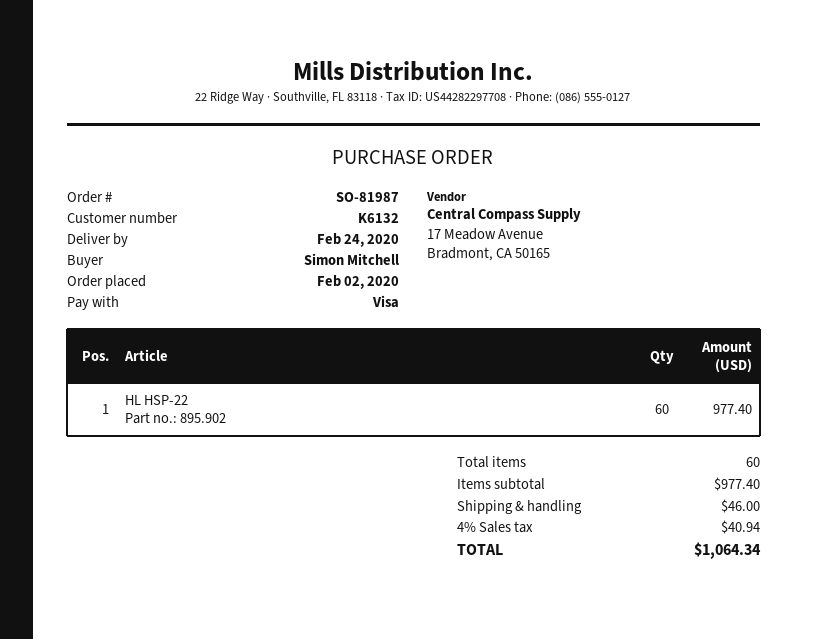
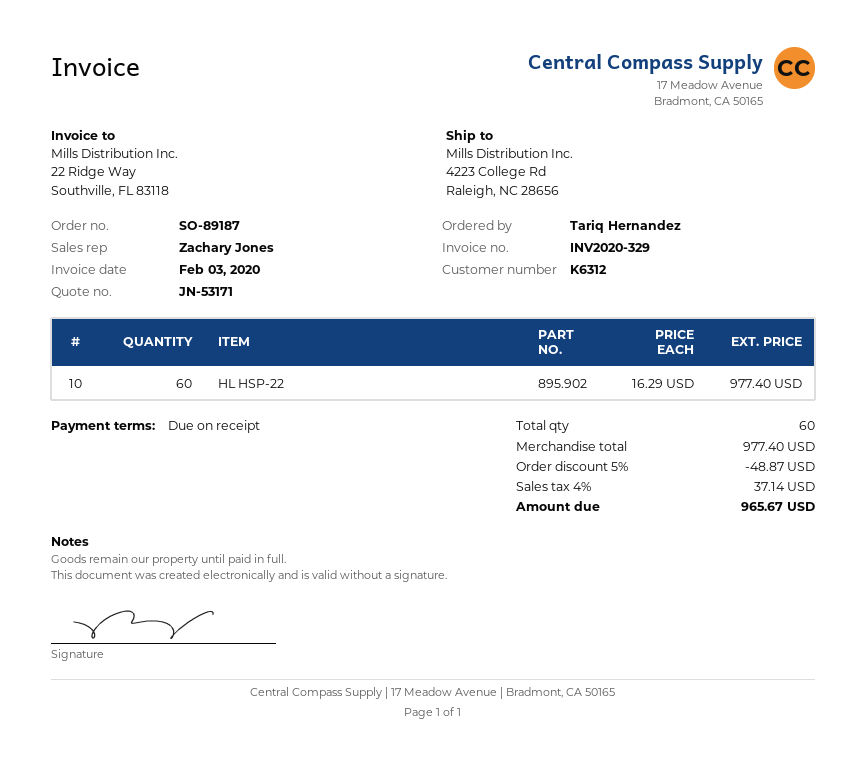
order number: SO-81987 -> SO-89187
customer number: K6132 -> K6312
ordered by: Simon Mitchell -> Tariq Hernandez
discount: none -> 5% = 48.87
shipping: 46.00 -> none
tax: 4% = 40.94 -> 4% = 37.14
total: 1064.34 -> 965.67

